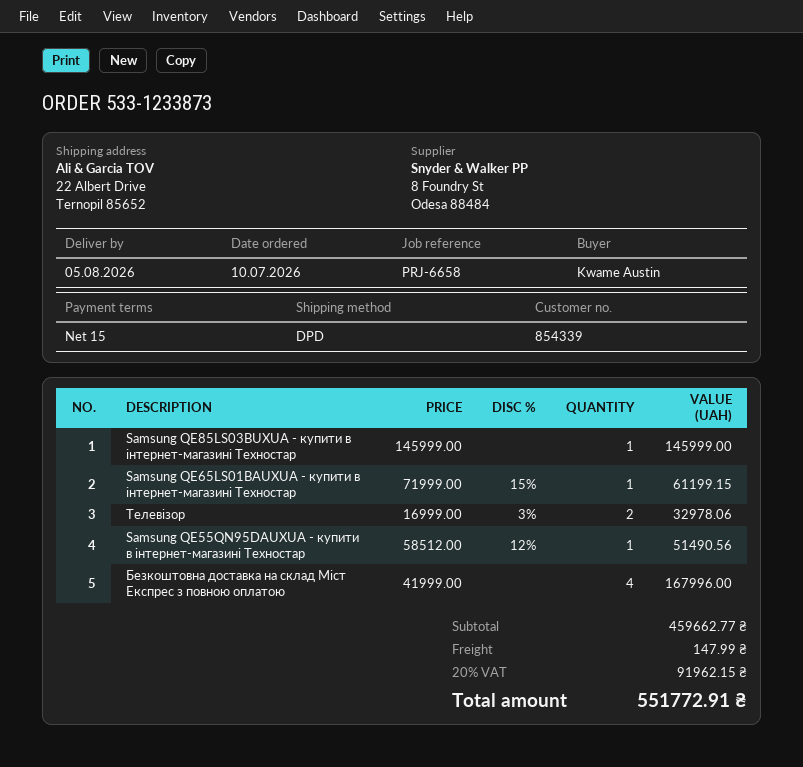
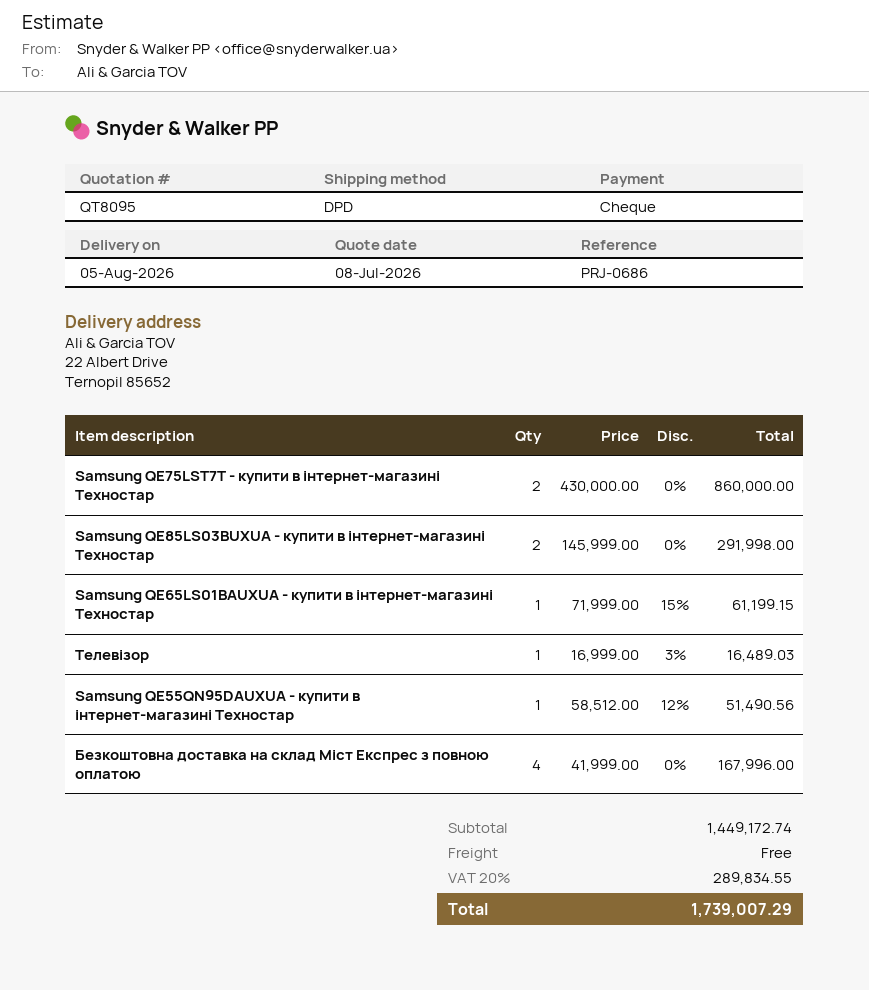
reference: PRJ-6658 -> PRJ-0686
Samsung QE85LS03BUXUA - купити в інтернет-магазині Техностар: 1 x 145999.00 = 145999.00 -> 2 x 145999.00 = 291998.00
Телевізор: 2 x 16999.00 - 3% = 32978.06 -> 1 x 16999.00 - 3% = 16489.03
Samsung QE75LST7T - купити в інтернет-магазині Техностар: none -> 2 x 430000.00 = 860000.00
subtotal: 459662.77 -> 1449172.74
shipping: 147.99 -> 0.00
tax: 20% = 91962.15 -> 20% = 289834.55
total: 551772.91 -> 1739007.29

